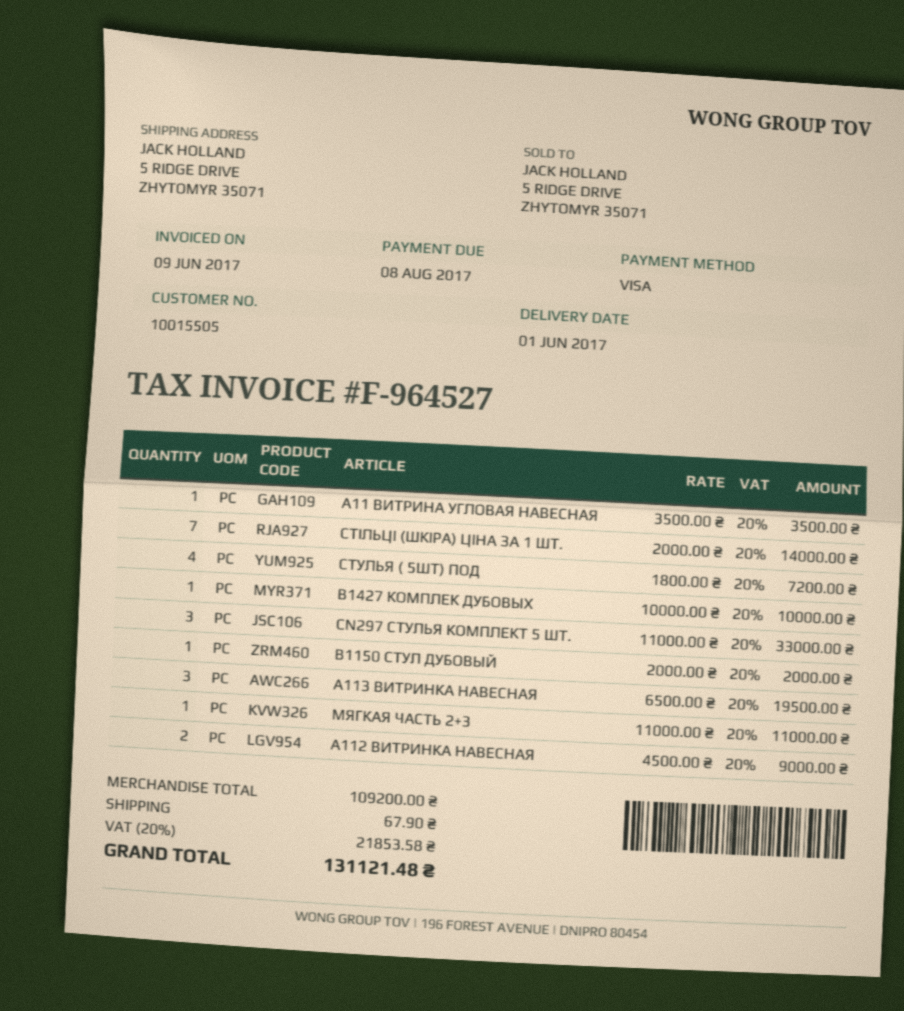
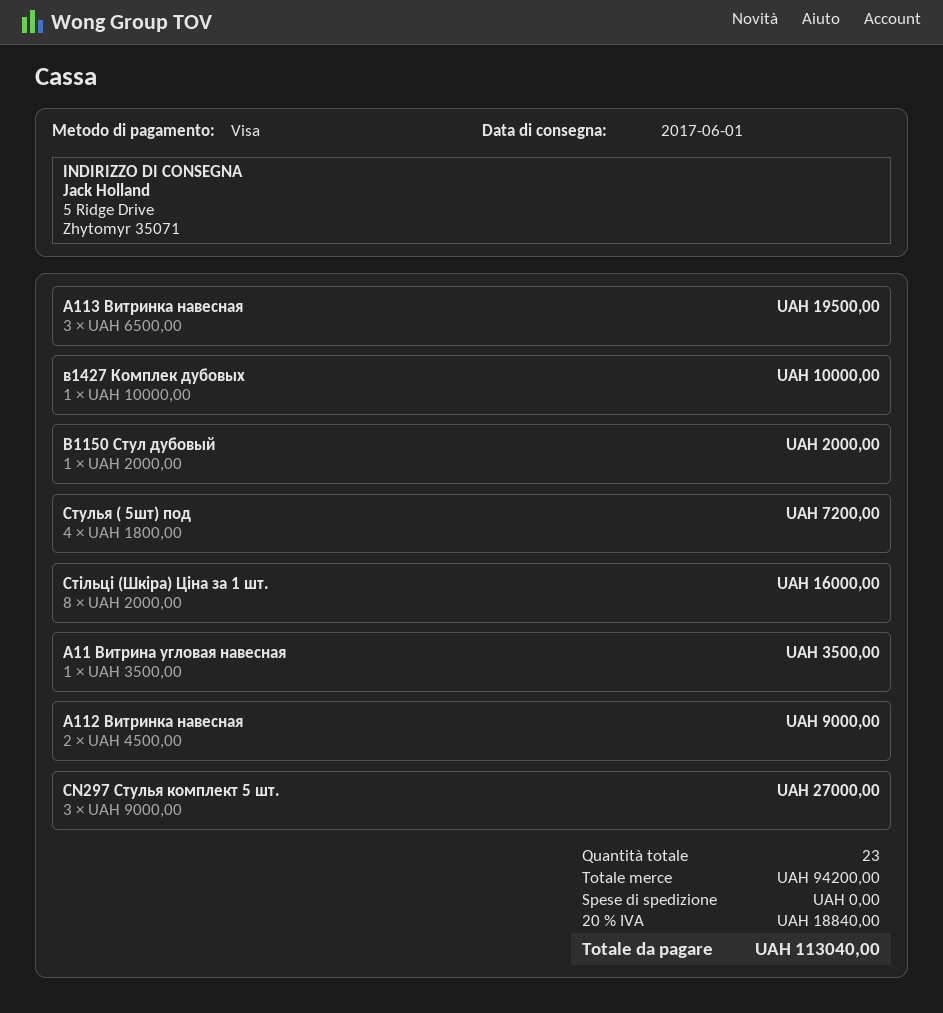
СТІЛЬЦІ (ШКІРА) ЦІНА ЗА 1 ШТ.: 7 x 2000.00 = 14000.00 -> 8 x 2000.00 = 16000.00
CN297 СТУЛЬЯ КОМПЛЕКТ 5 ШТ.: 3 x 11000.00 = 33000.00 -> 3 x 9000.00 = 27000.00
МЯГКАЯ ЧАСТЬ 2+3: 1 x 11000.00 = 11000.00 -> none
subtotal: 109200.00 -> 94200.00
shipping: 67.90 -> 0.00
tax: 20% = 21853.58 -> 20% = 18840.00
total: 131121.48 -> 113040.00

